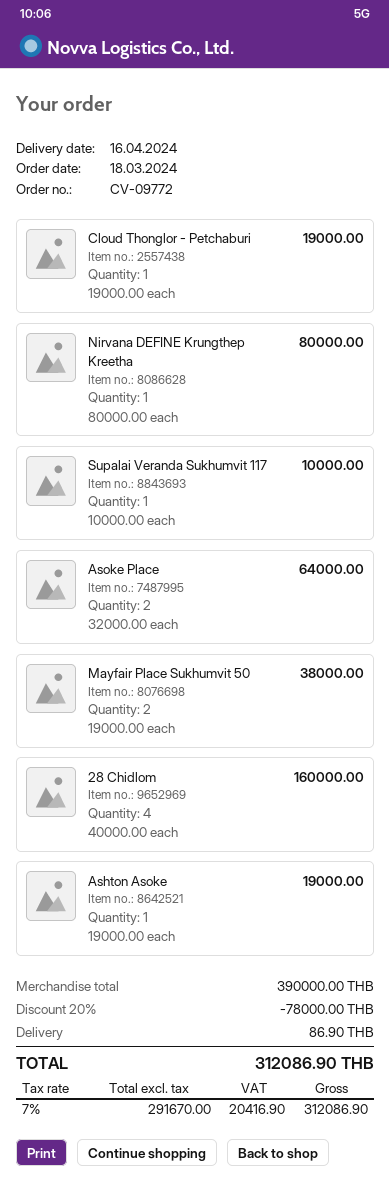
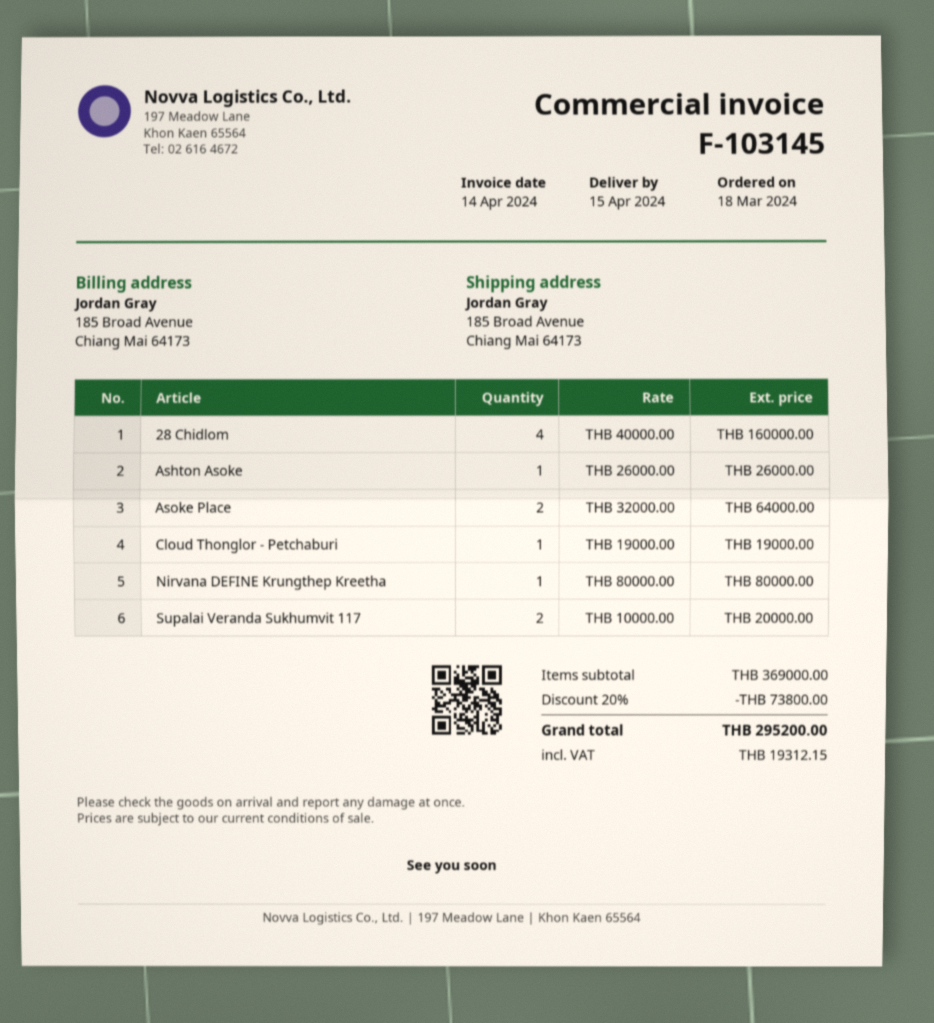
delivery date: 2024-04-16 -> 2024-04-15
Supalai Veranda Sukhumvit 117: 1 x 10000.00 = 10000.00 -> 2 x 10000.00 = 20000.00
Mayfair Place Sukhumvit 50: 2 x 19000.00 = 38000.00 -> none
Ashton Asoke: 1 x 19000.00 = 19000.00 -> 1 x 26000.00 = 26000.00
subtotal: 390000.00 -> 369000.00
discount: 20% = 78000.00 -> 20% = 73800.00
shipping: 86.90 -> none
tax: 20416.90 -> 19312.15
total: 312086.90 -> 295200.00

